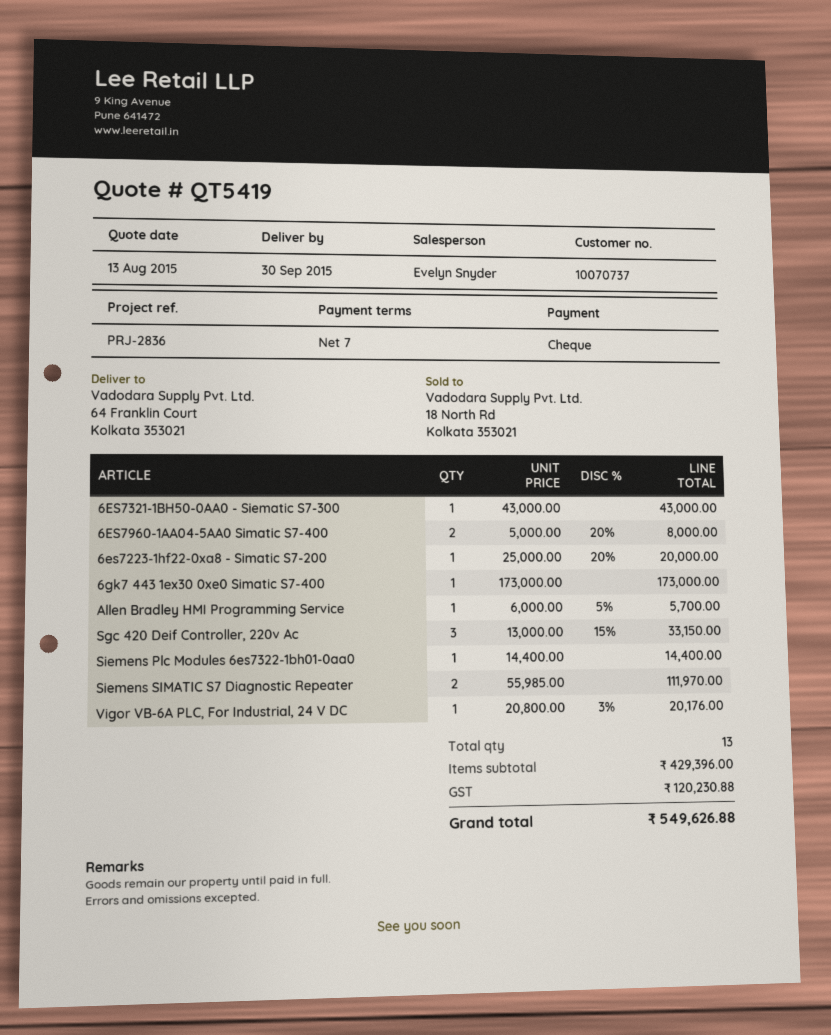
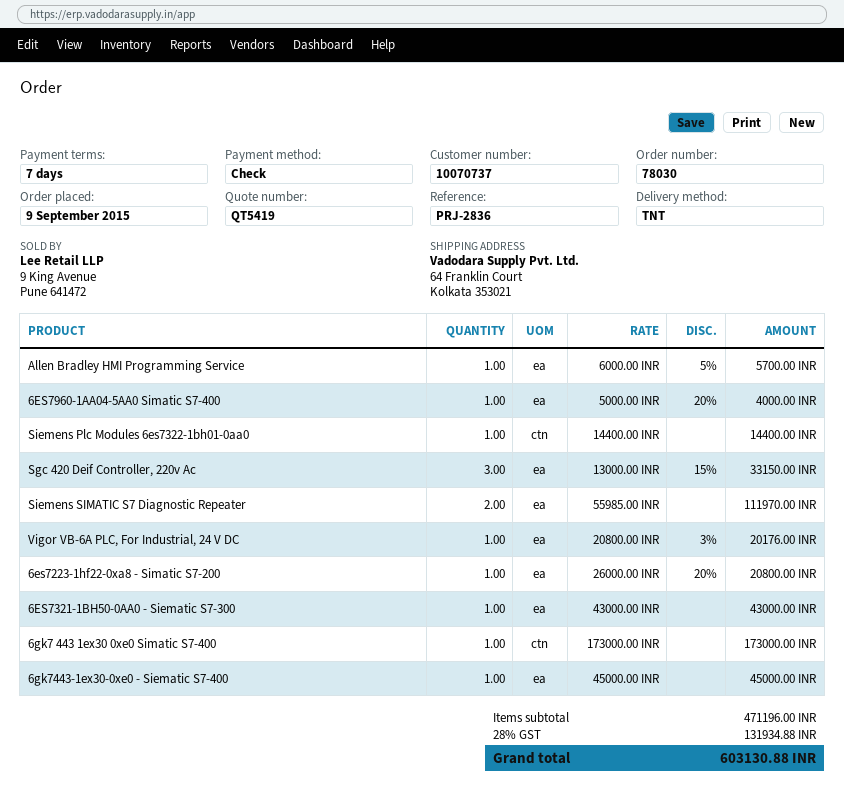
6ES7960-1AA04-5AA0 Simatic S7-400: 2 x 5000.00 - 20% = 8000.00 -> 1 x 5000.00 - 20% = 4000.00
6es7223-1hf22-0xa8 - Simatic S7-200: 1 x 25000.00 - 20% = 20000.00 -> 1 x 26000.00 - 20% = 20800.00
6gk7443-1ex30-0xe0 - Siematic S7-400: none -> 1 x 45000.00 = 45000.00
subtotal: 429396.00 -> 471196.00
tax: 120230.88 -> 131934.88
total: 549626.88 -> 603130.88

